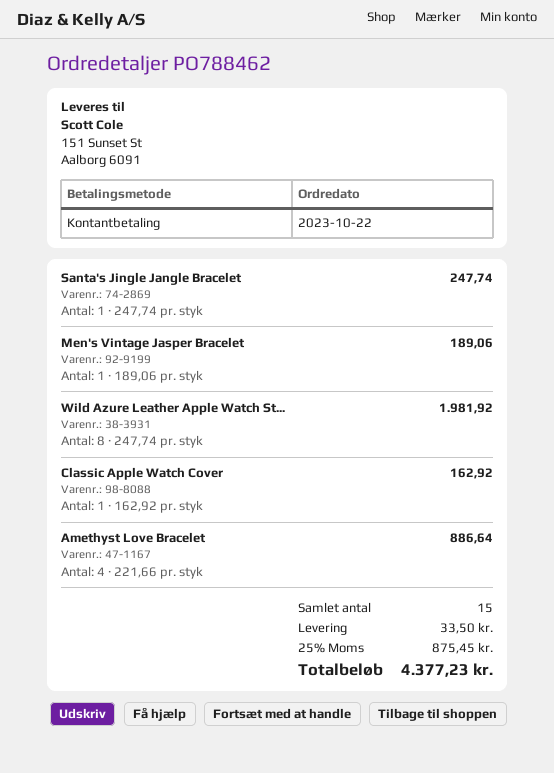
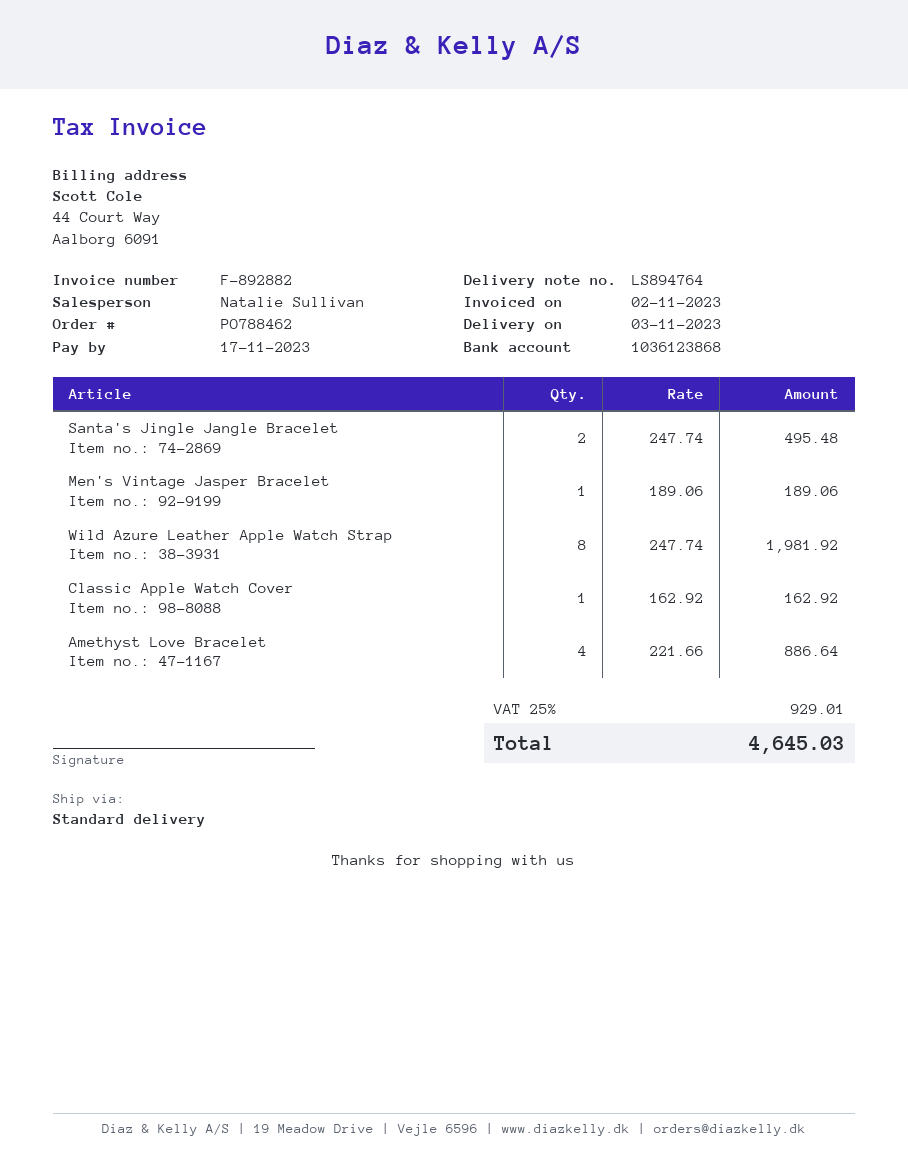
Santa's Jingle Jangle Bracelet: 1 x 247.74 = 247.74 -> 2 x 247.74 = 495.48
shipping: 33.50 -> none
tax: 25% = 875.45 -> 25% = 929.01
total: 4377.23 -> 4645.03

